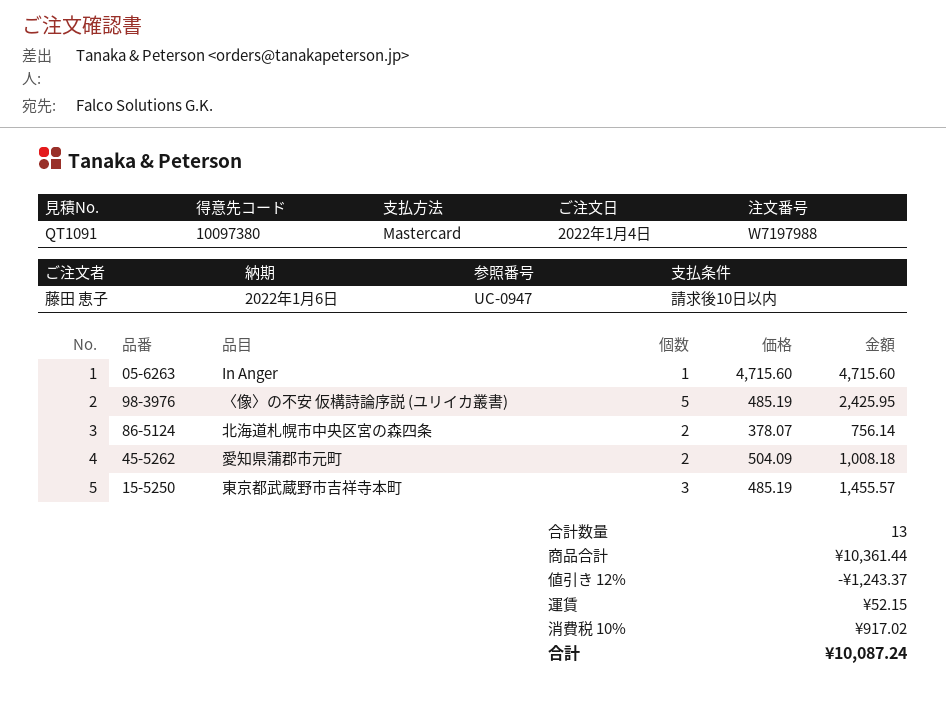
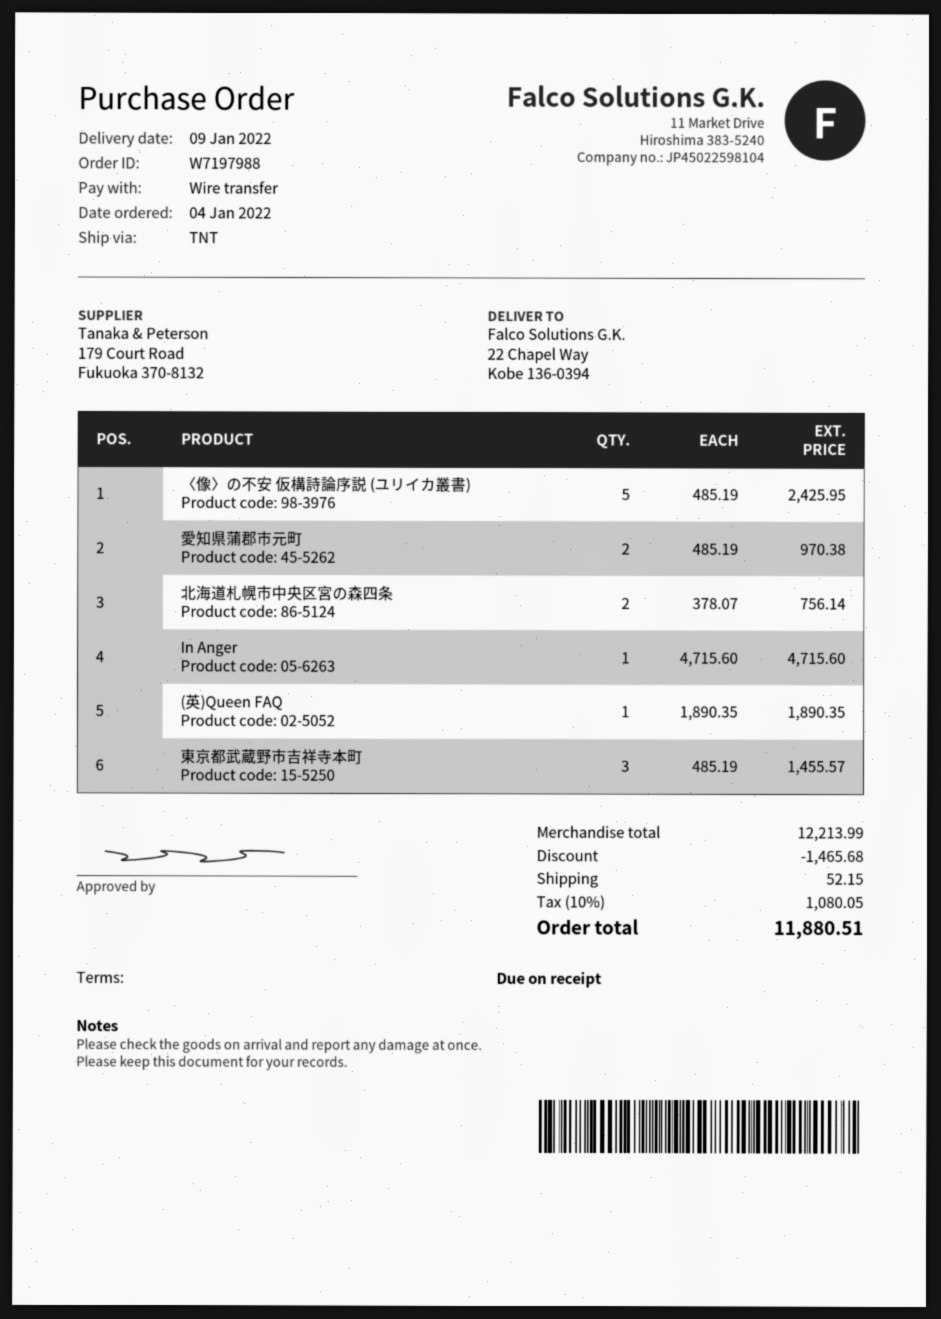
delivery date: 2022-01-06 -> 2022-01-09
payment terms: 10 days -> on receipt
payment method: Mastercard -> bank transfer
愛知県蒲郡市元町: 2 x 504.09 = 1008.18 -> 2 x 485.19 = 970.38
(英)Queen FAQ: none -> 1 x 1890.35 = 1890.35
subtotal: 10361.44 -> 12213.99
discount: 1243.37 -> 1465.68
tax: 10% = 917.02 -> 10% = 1080.05
total: 10087.24 -> 11880.51

